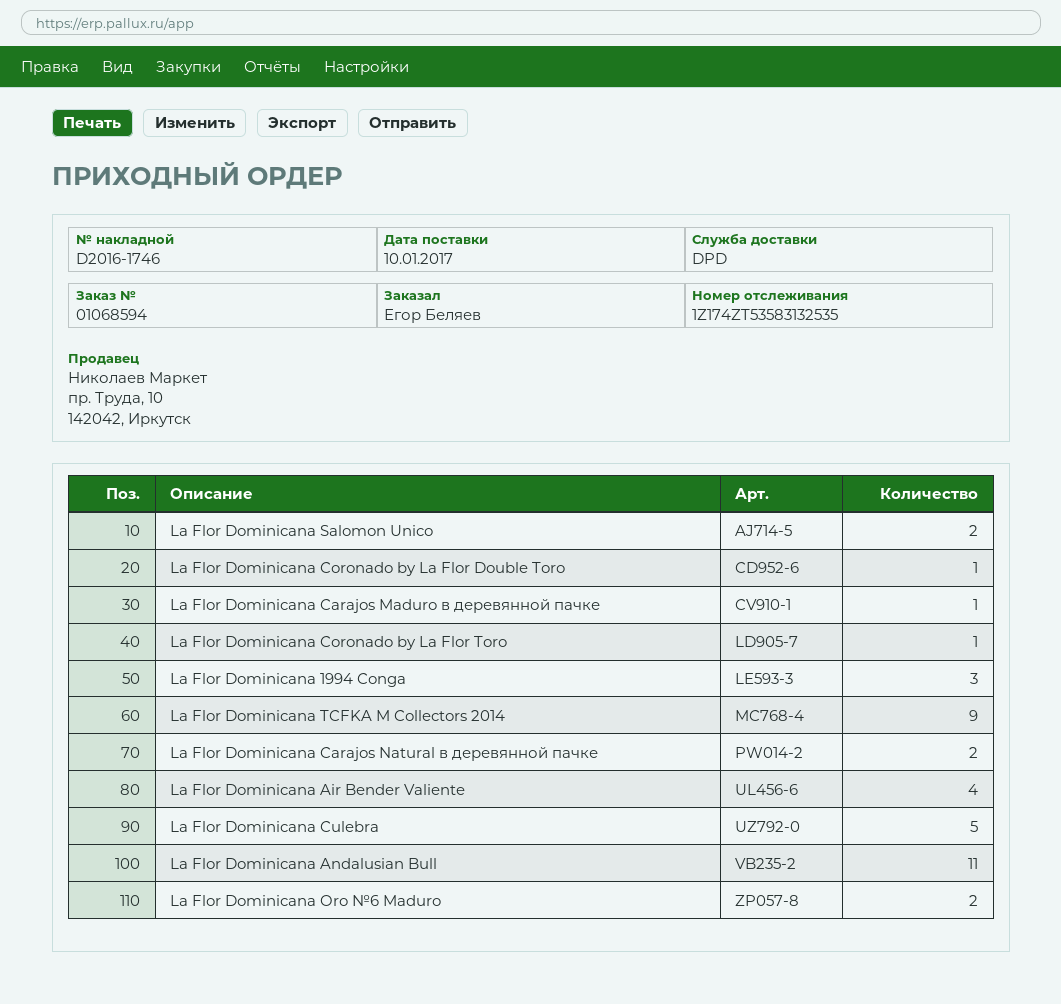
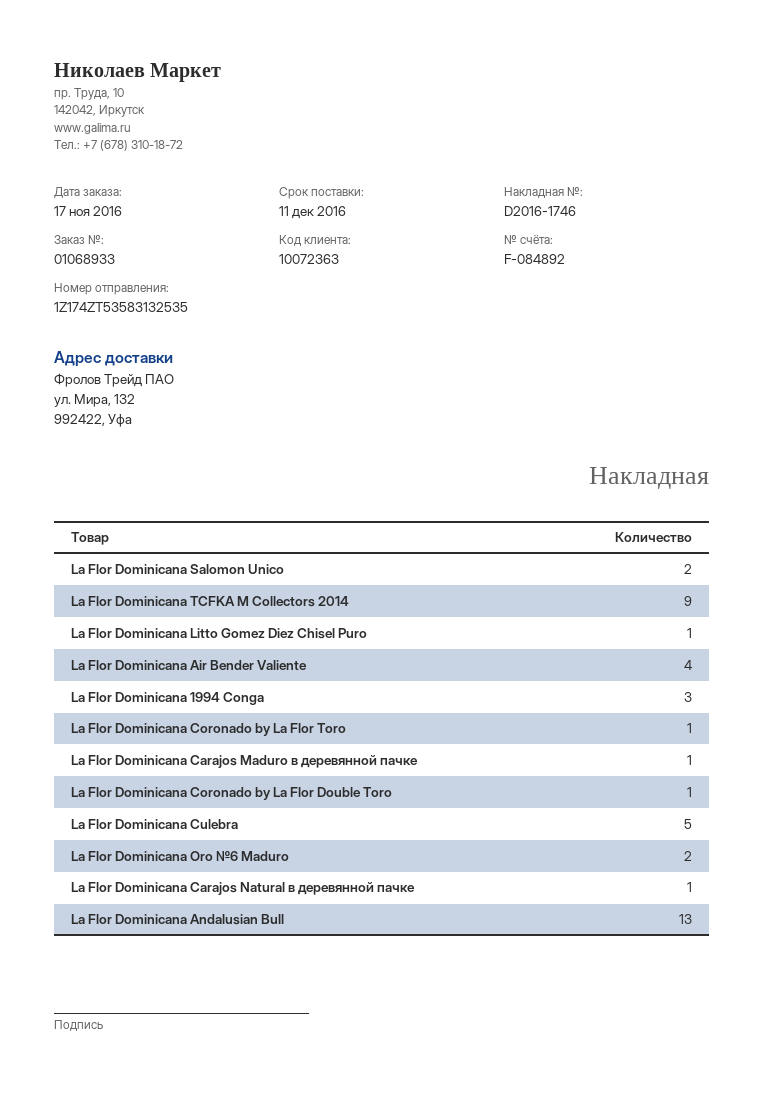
order number: 01068594 -> 01068933
delivery date: 2017-01-10 -> 2016-12-11
La Flor Dominicana Carajos Natural в деревянной пачке: 2 -> 1
La Flor Dominicana Andalusian Bull: 11 -> 13
La Flor Dominicana Litto Gomez Diez Chisel Puro: none -> 1

